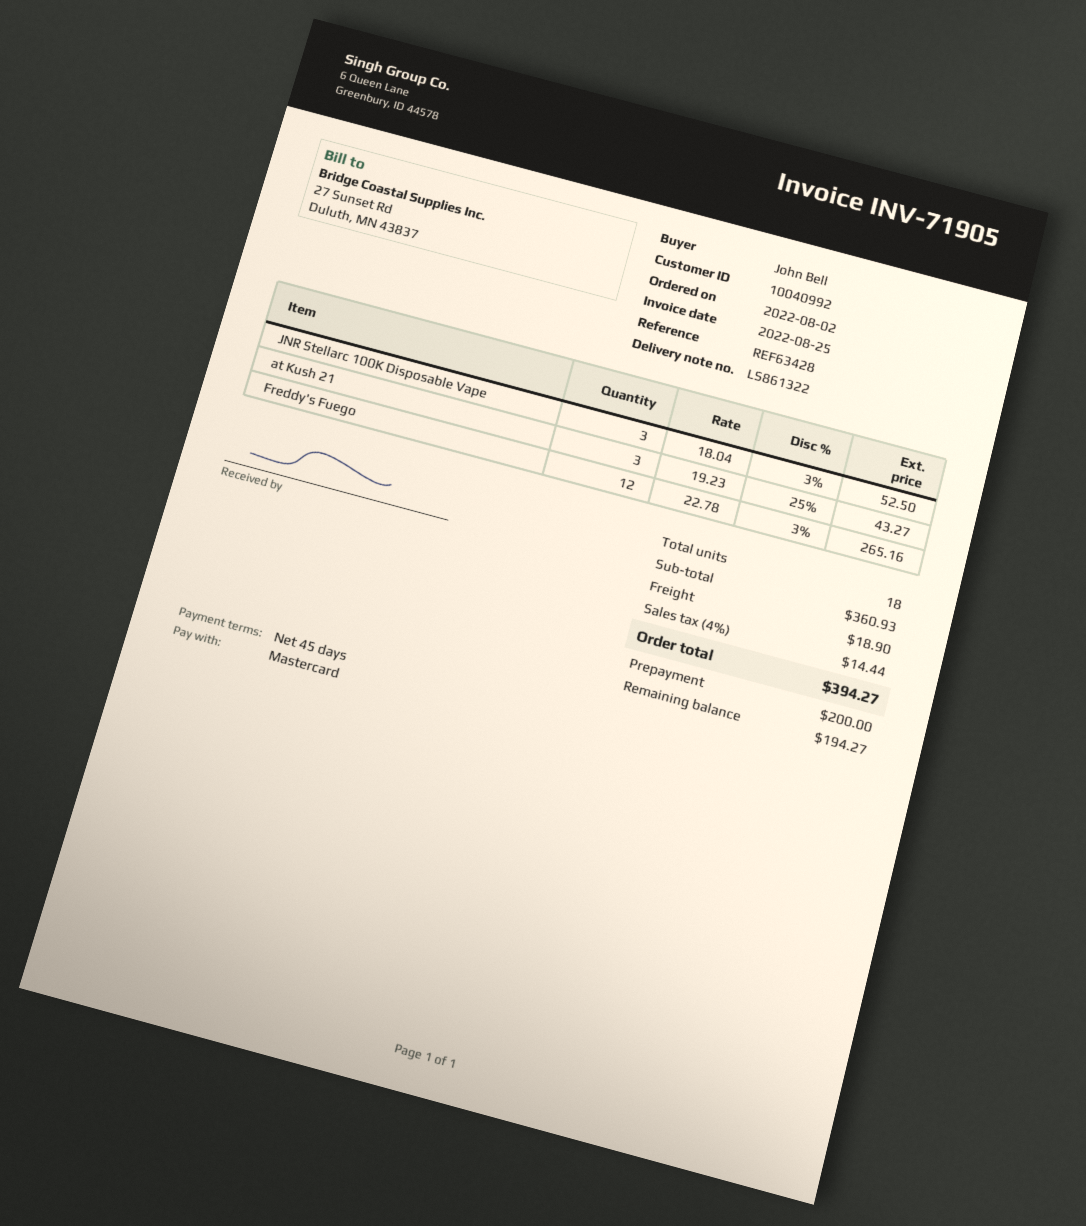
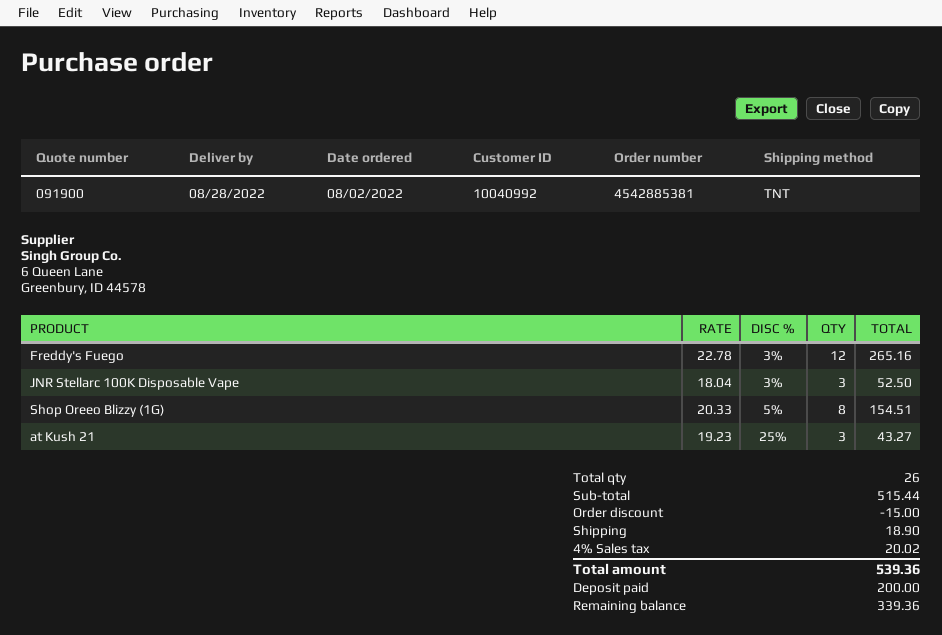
Shop Oreeo Blizzy (1G): none -> 8 x 20.33 - 5% = 154.51
total quantity: 18 -> 26
subtotal: 360.93 -> 515.44
discount: none -> 15.00
tax: 4% = 14.44 -> 4% = 20.02
total: 394.27 -> 539.36
balance: 194.27 -> 339.36

